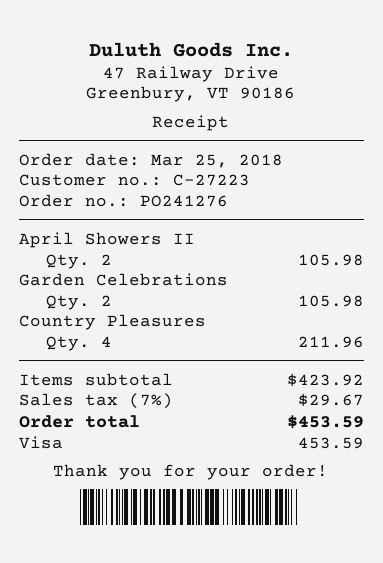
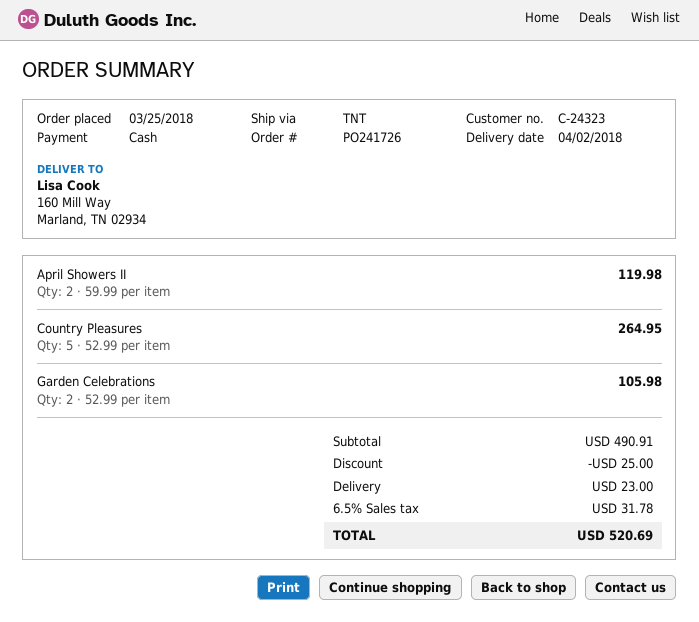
order number: PO241276 -> PO241726
customer number: C-27223 -> C-24323
payment method: Visa -> cash
April Showers II: 2 for 105.98 -> 2 for 119.98
Country Pleasures: 4 for 211.96 -> 5 for 264.95
subtotal: 423.92 -> 490.91
discount: none -> 25.00
shipping: none -> 23.00
tax: 7% = 29.67 -> 6.5% = 31.78
total: 453.59 -> 520.69

